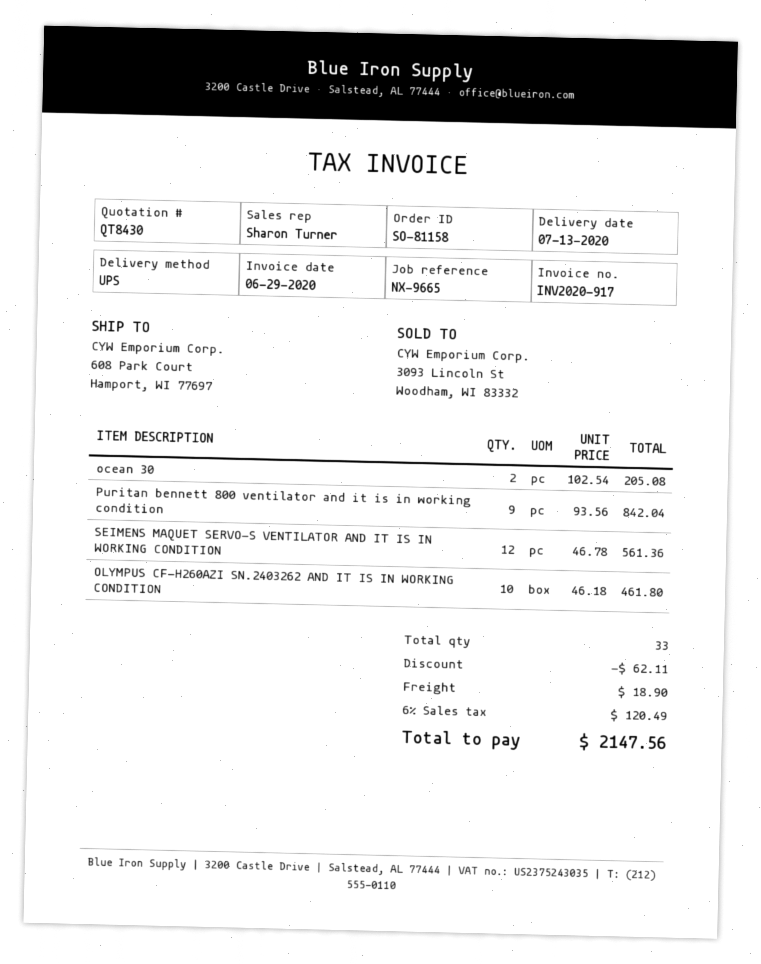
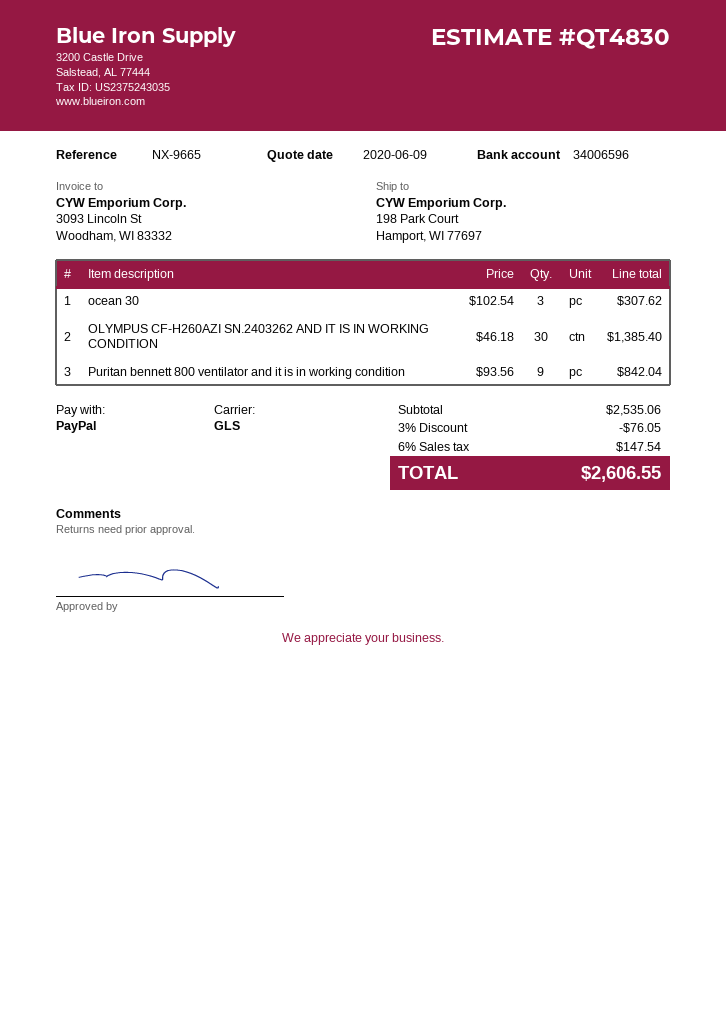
quote number: QT8430 -> QT4830
shipping method: UPS -> GLS
ship to: 608 Park Court, Hamport, WI 77697 -> 198 Park Court, Hamport, WI 77697
ocean 30: 2 x 102.54 = 205.08 -> 3 x 102.54 = 307.62
SEIMENS MAQUET SERVO-S VENTILATOR AND IT IS IN WORKING CONDITION: 12 x 46.78 = 561.36 -> none
OLYMPUS CF-H260AZI SN.2403262 AND IT IS IN WORKING CONDITION: 10 x 46.18 = 461.80 -> 30 x 46.18 = 1385.40
discount: 62.11 -> 76.05
shipping: 18.90 -> none
tax: 6% = 120.49 -> 6% = 147.54
total: 2147.56 -> 2606.55

